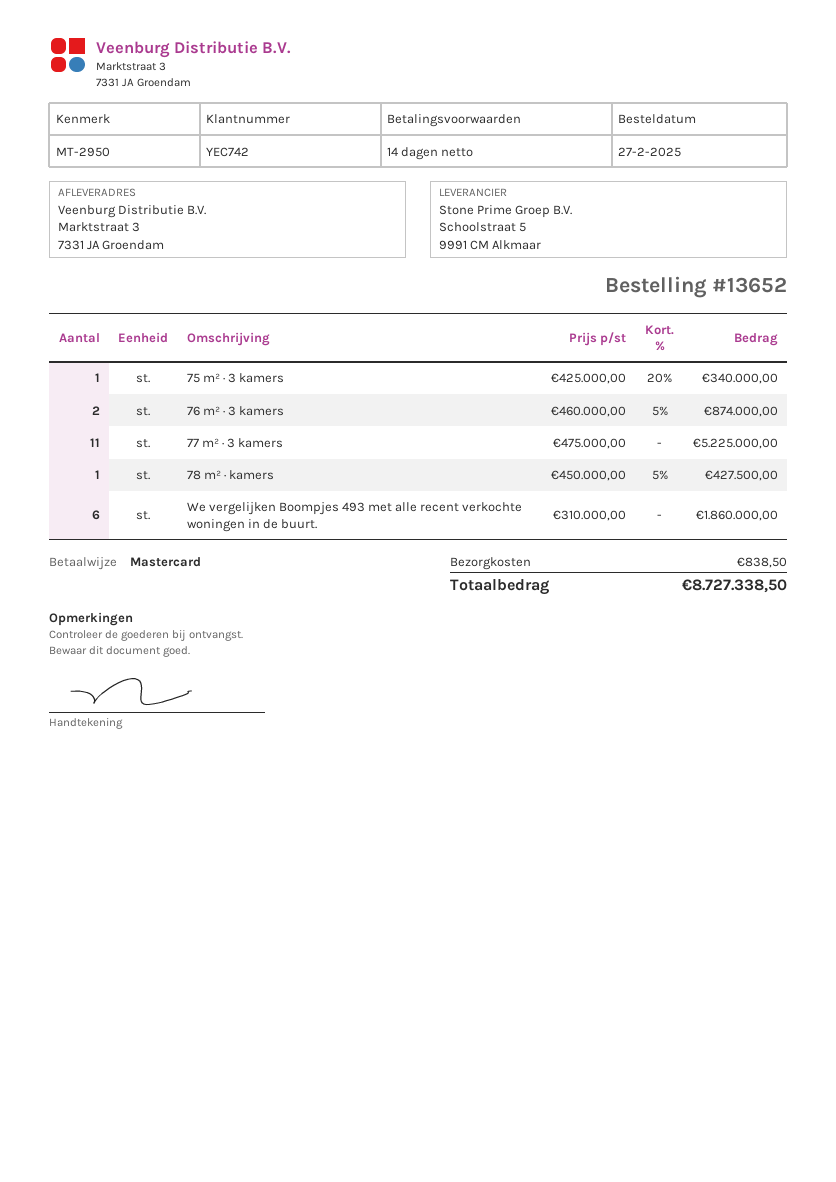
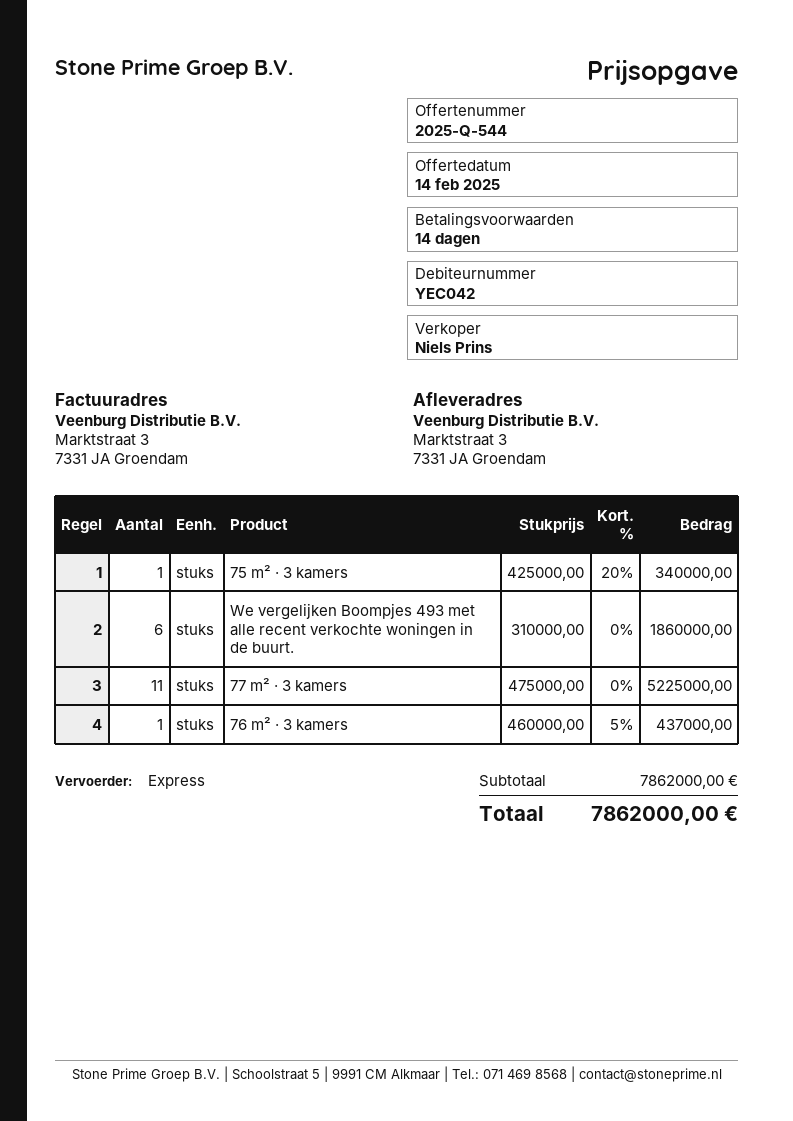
customer number: YEC742 -> YEC042
76 m² · 3 kamers: 2 x 460000.00 - 5% = 874000.00 -> 1 x 460000.00 - 5% = 437000.00
78 m² · kamers: 1 x 450000.00 - 5% = 427500.00 -> none
shipping: 838.50 -> none
total: 8727338.50 -> 7862000.00

